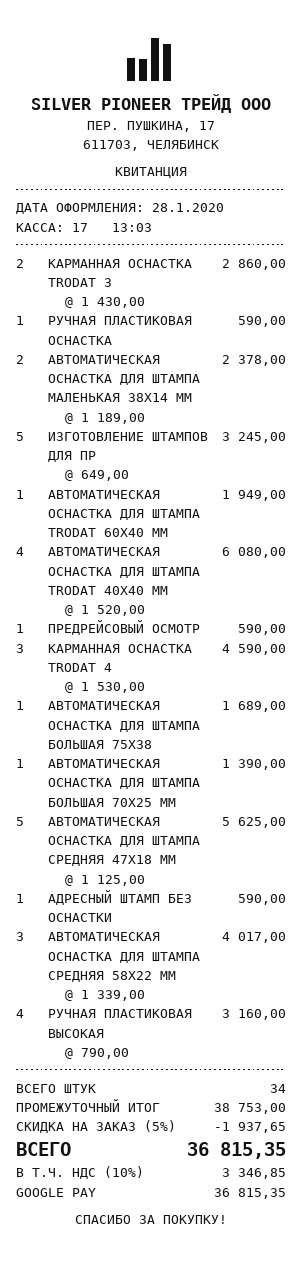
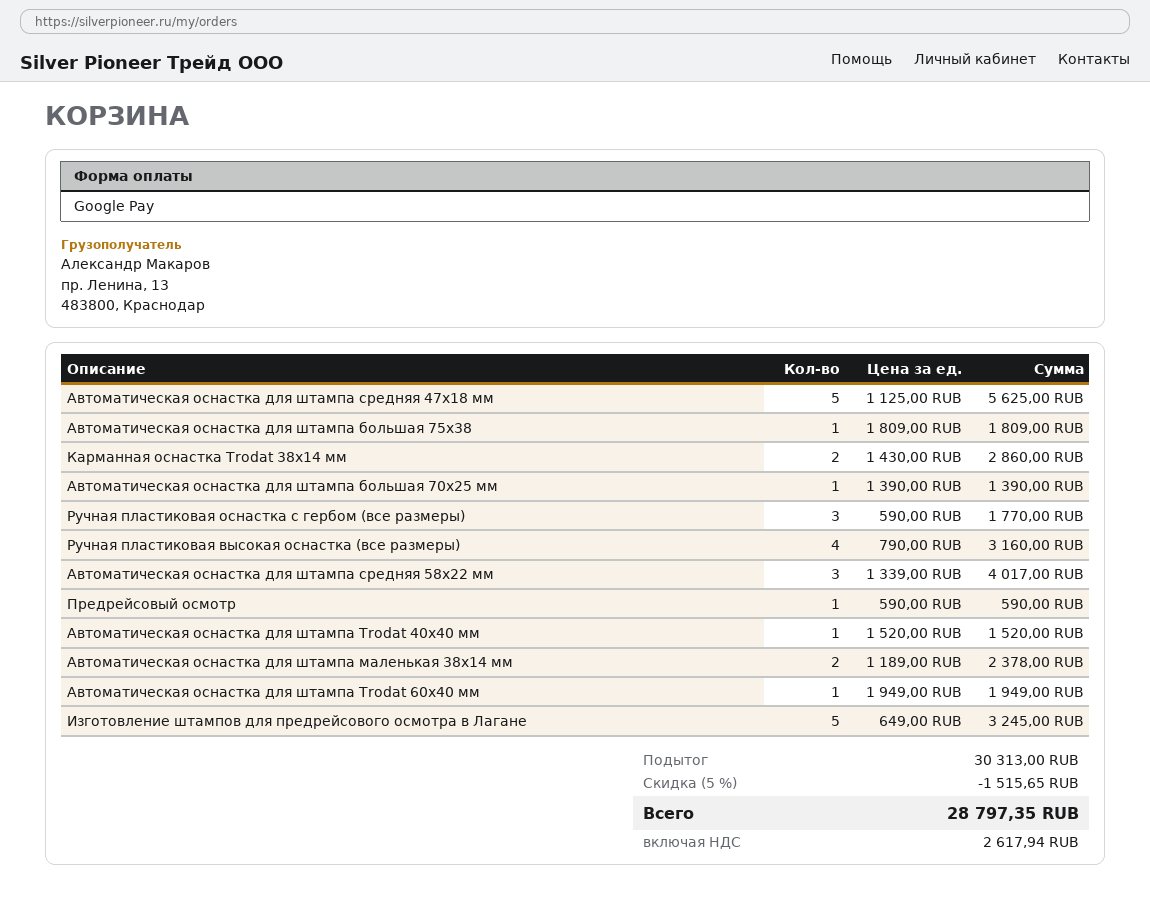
РУЧНАЯ ПЛАСТИКОВАЯ ОСНАСТКА: 1 x 590.00 = 590.00 -> 3 x 590.00 = 1770.00
АВТОМАТИЧЕСКАЯ ОСНАСТКА ДЛЯ ШТАМПА TRODAT 40Х40 ММ: 4 x 1520.00 = 6080.00 -> 1 x 1520.00 = 1520.00
КАРМАННАЯ ОСНАСТКА TRODAT 4: 3 x 1530.00 = 4590.00 -> none
АВТОМАТИЧЕСКАЯ ОСНАСТКА ДЛЯ ШТАМПА БОЛЬШАЯ 75Х38: 1 x 1689.00 = 1689.00 -> 1 x 1809.00 = 1809.00
АДРЕСНЫЙ ШТАМП БЕЗ ОСНАСТКИ: 1 x 590.00 = 590.00 -> none
subtotal: 38753.00 -> 30313.00
discount: 5% = 1937.65 -> 5% = 1515.65
tax: 3346.85 -> 2617.94
total: 36815.35 -> 28797.35

